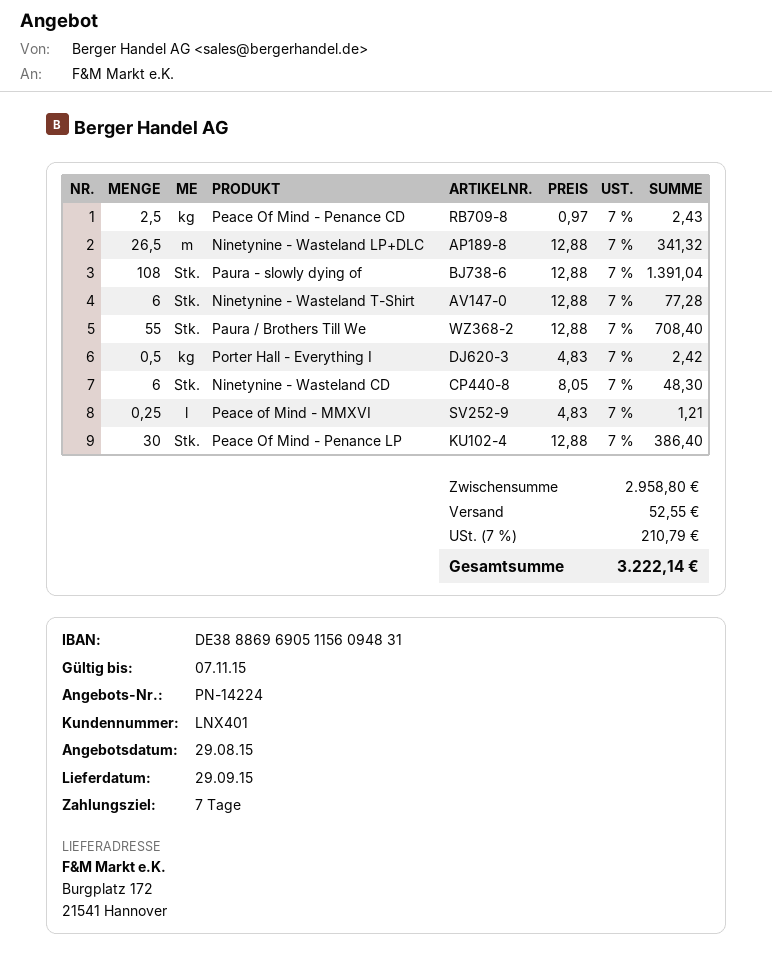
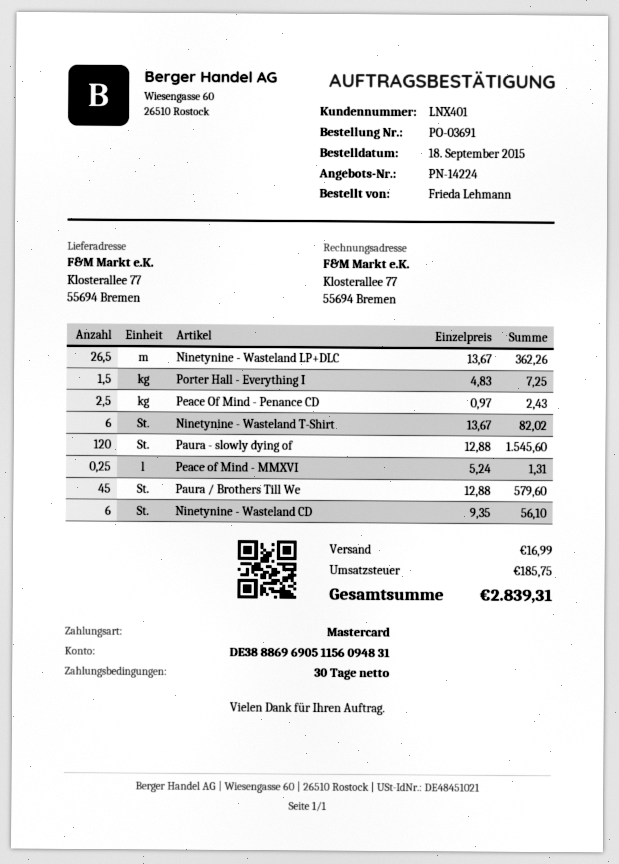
payment terms: 7 days -> 30 days
ship to: Burgplatz 172, 21541 Hannover -> Klosterallee 77, 55694 Bremen
Ninetynine - Wasteland LP+DLC: 26.5 x 12.88 = 341.32 -> 26.5 x 13.67 = 362.26
Paura - slowly dying of: 108 x 12.88 = 1391.04 -> 120 x 12.88 = 1545.60
Ninetynine - Wasteland T-Shirt: 6 x 12.88 = 77.28 -> 6 x 13.67 = 82.02
Paura / Brothers Till We: 55 x 12.88 = 708.40 -> 45 x 12.88 = 579.60
Porter Hall - Everything I: 0.5 x 4.83 = 2.42 -> 1.5 x 4.83 = 7.25
Ninetynine - Wasteland CD: 6 x 8.05 = 48.30 -> 6 x 9.35 = 56.10
Peace of Mind - MMXVI: 0.25 x 4.83 = 1.21 -> 0.25 x 5.24 = 1.31
Peace Of Mind - Penance LP: 30 x 12.88 = 386.40 -> none
shipping: 52.55 -> 16.99
tax: 210.79 -> 185.75
total: 3222.14 -> 2839.31

